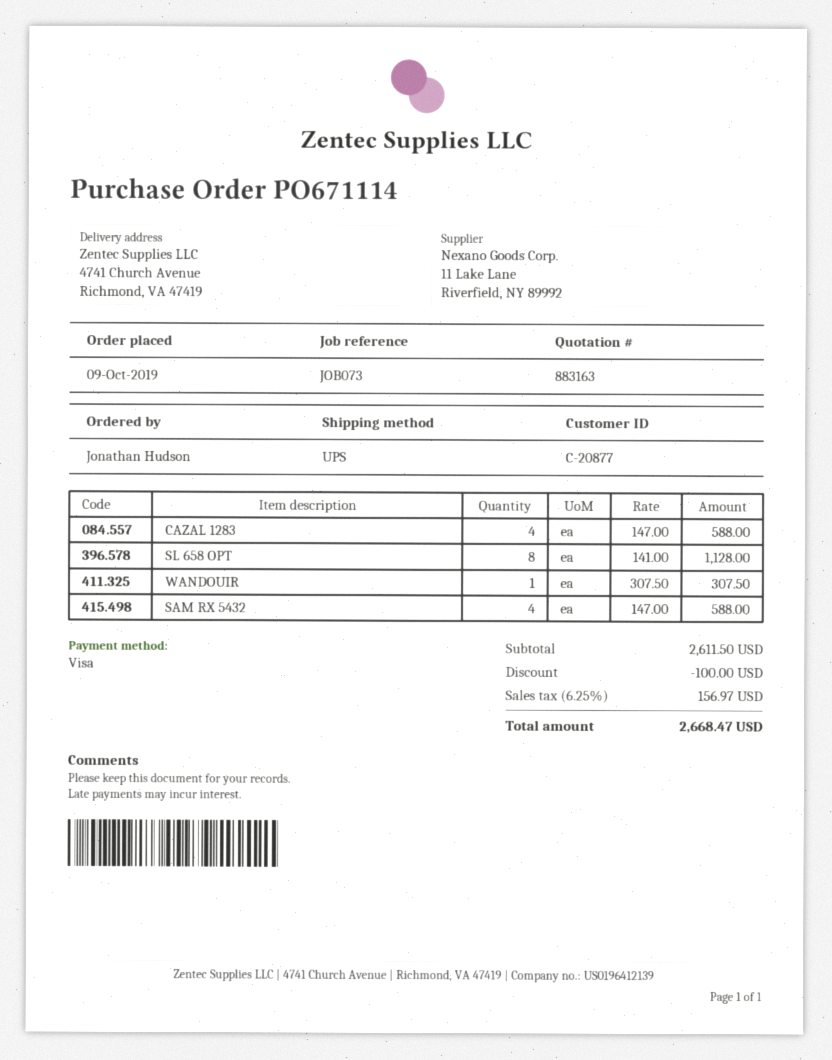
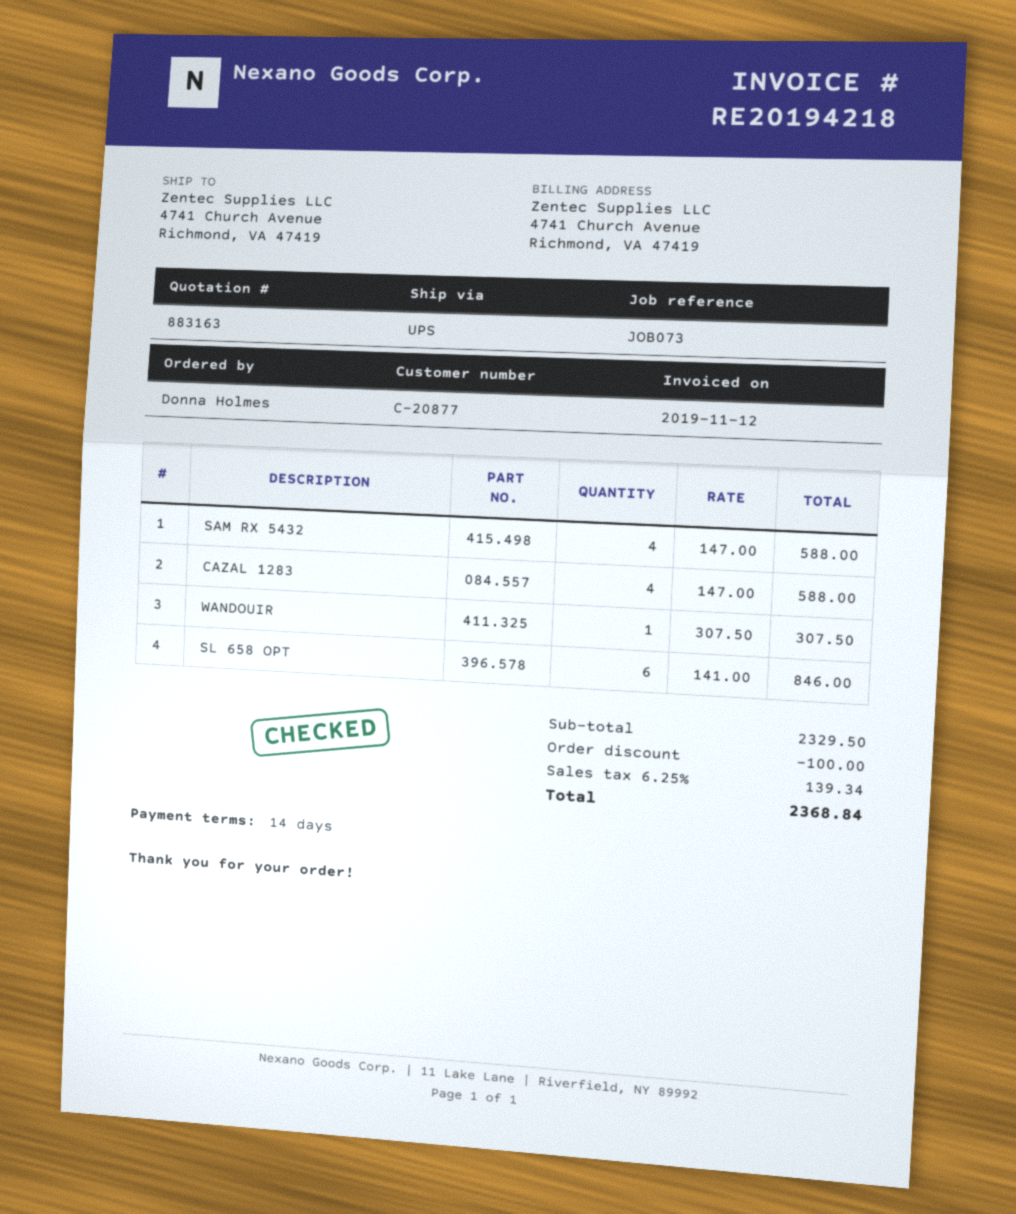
ordered by: Jonathan Hudson -> Donna Holmes
SL 658 OPT: 8 x 141.00 = 1128.00 -> 6 x 141.00 = 846.00
subtotal: 2611.50 -> 2329.50
tax: 6.25% = 156.97 -> 6.25% = 139.34
total: 2668.47 -> 2368.84

